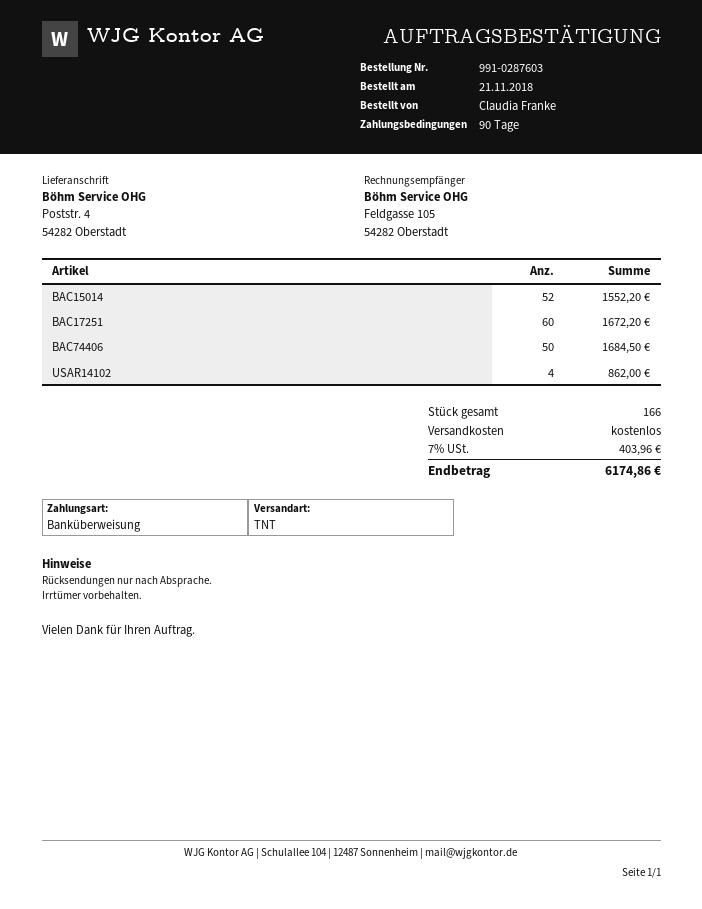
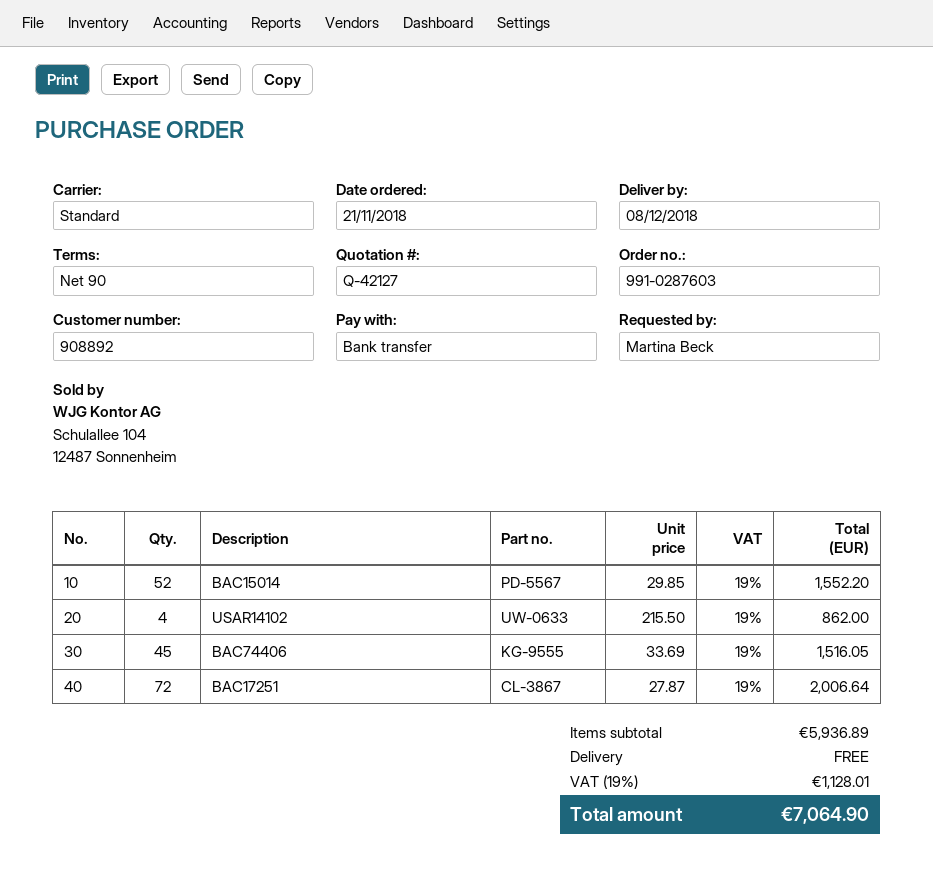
ordered by: Claudia Franke -> Martina Beck
shipping method: TNT -> standard
BAC17251: 60 for 1672.20 -> 72 for 2006.64
BAC74406: 50 for 1684.50 -> 45 for 1516.05
tax: 7% = 403.96 -> 19% = 1128.01
total: 6174.86 -> 7064.90

